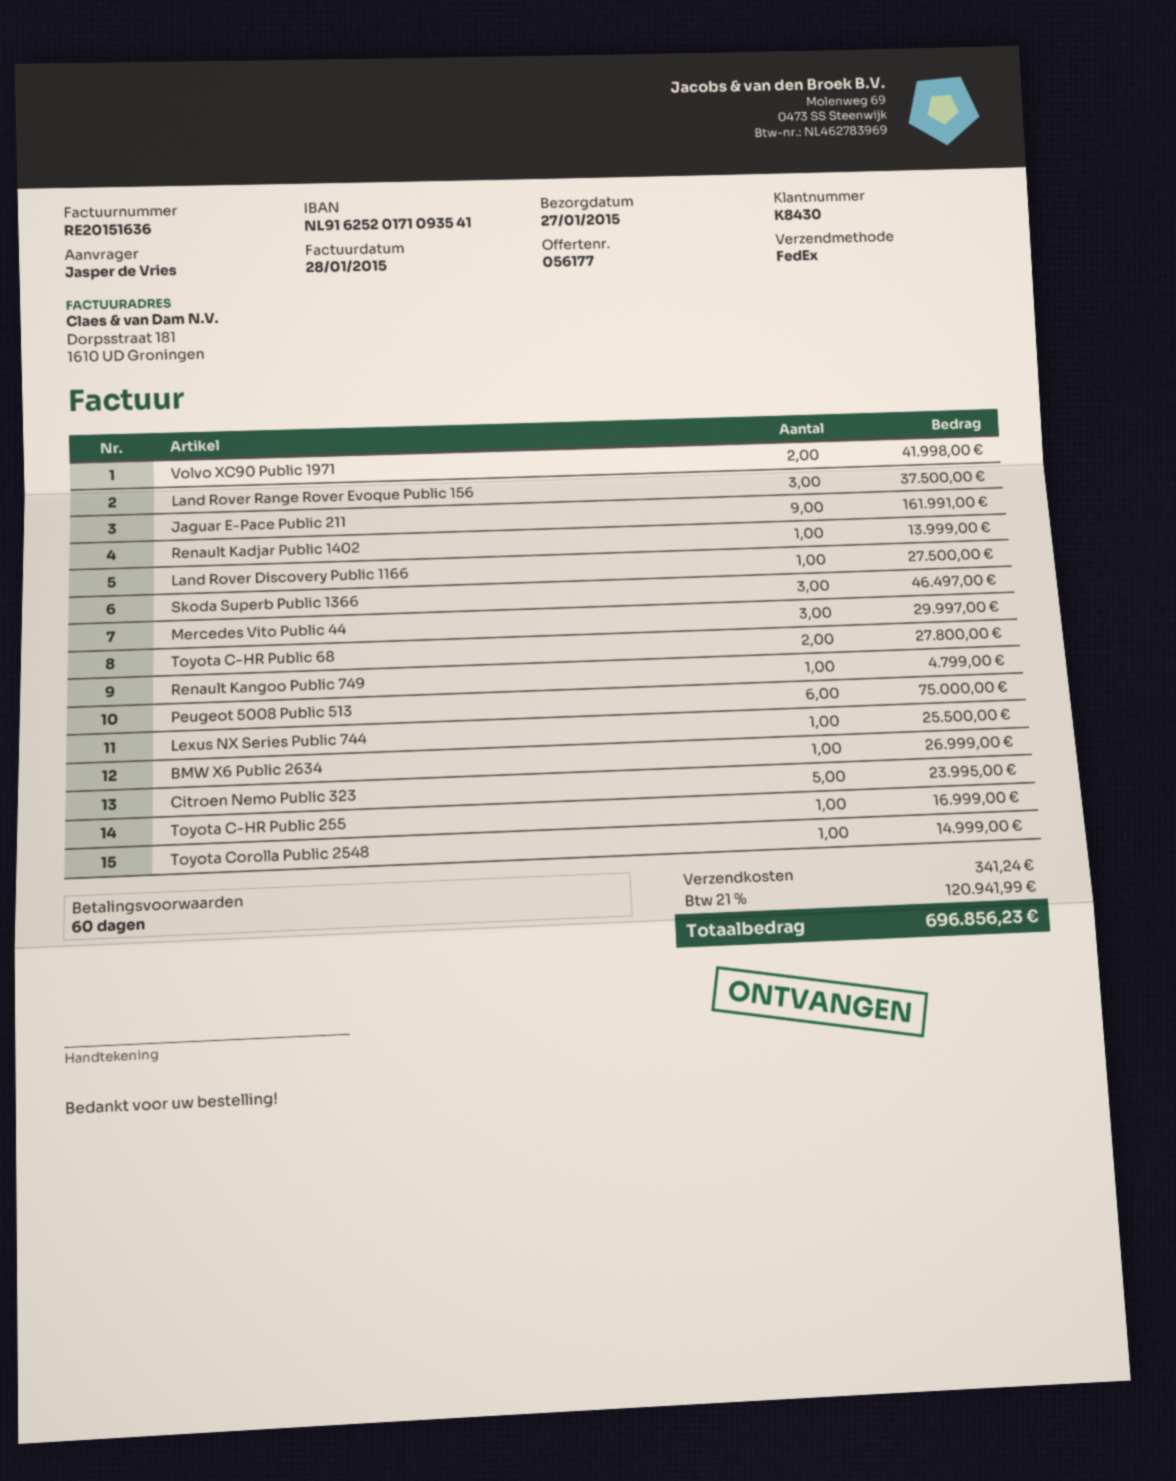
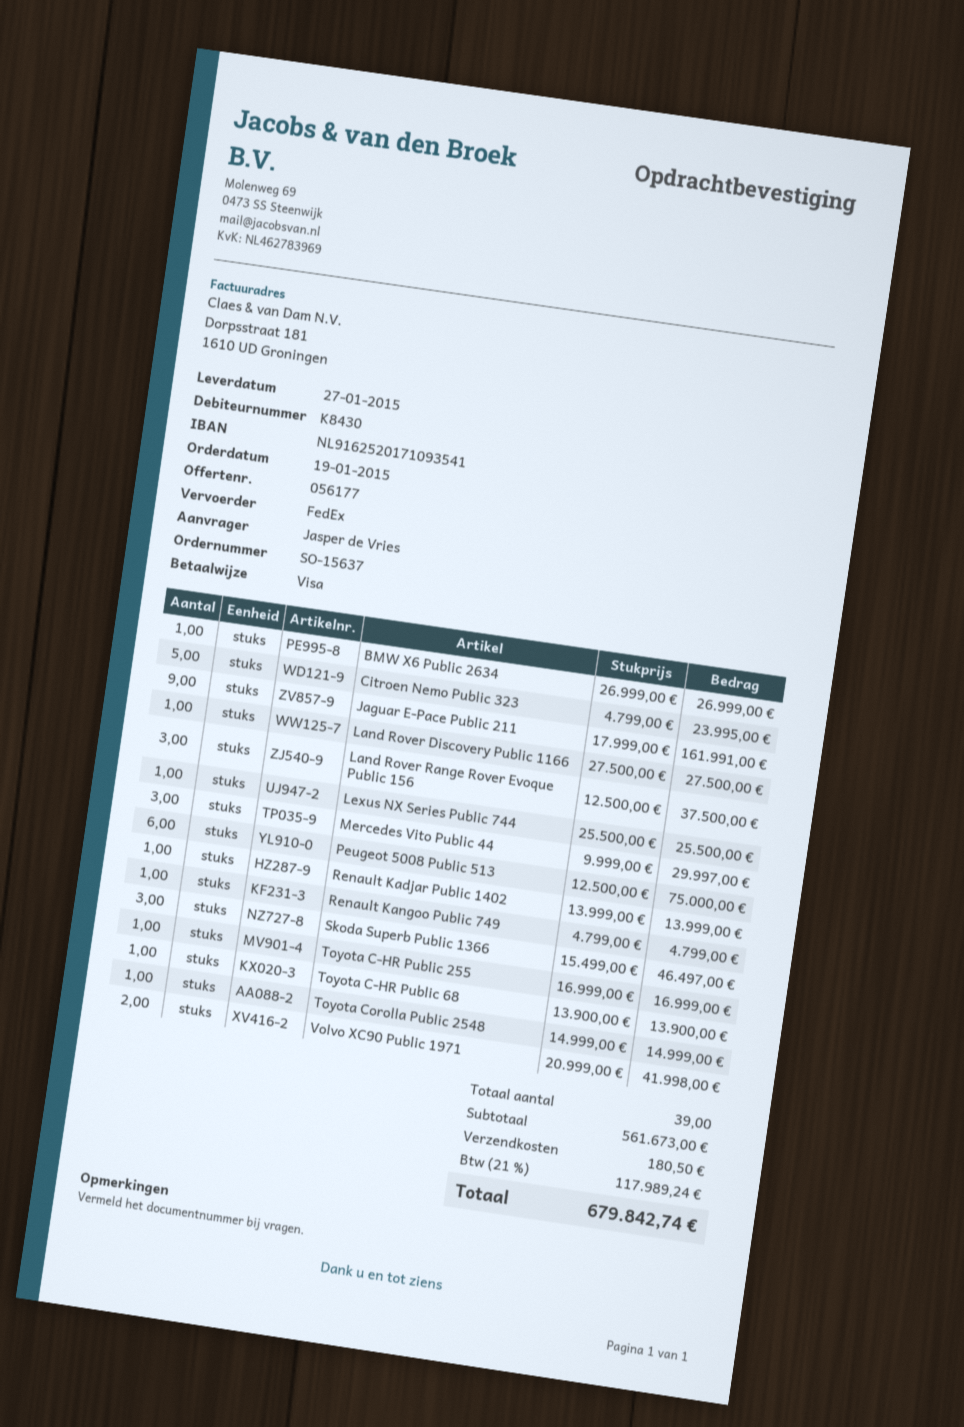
Toyota C-HR Public 68: 2 for 27800.00 -> 1 for 13900.00
shipping: 341.24 -> 180.50
tax: 21% = 120941.99 -> 21% = 117989.24
total: 696856.23 -> 679842.74

